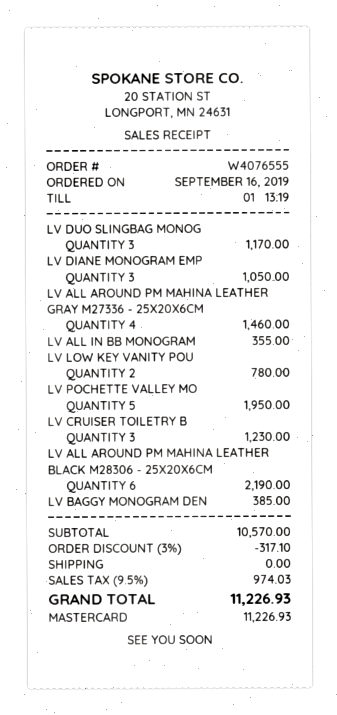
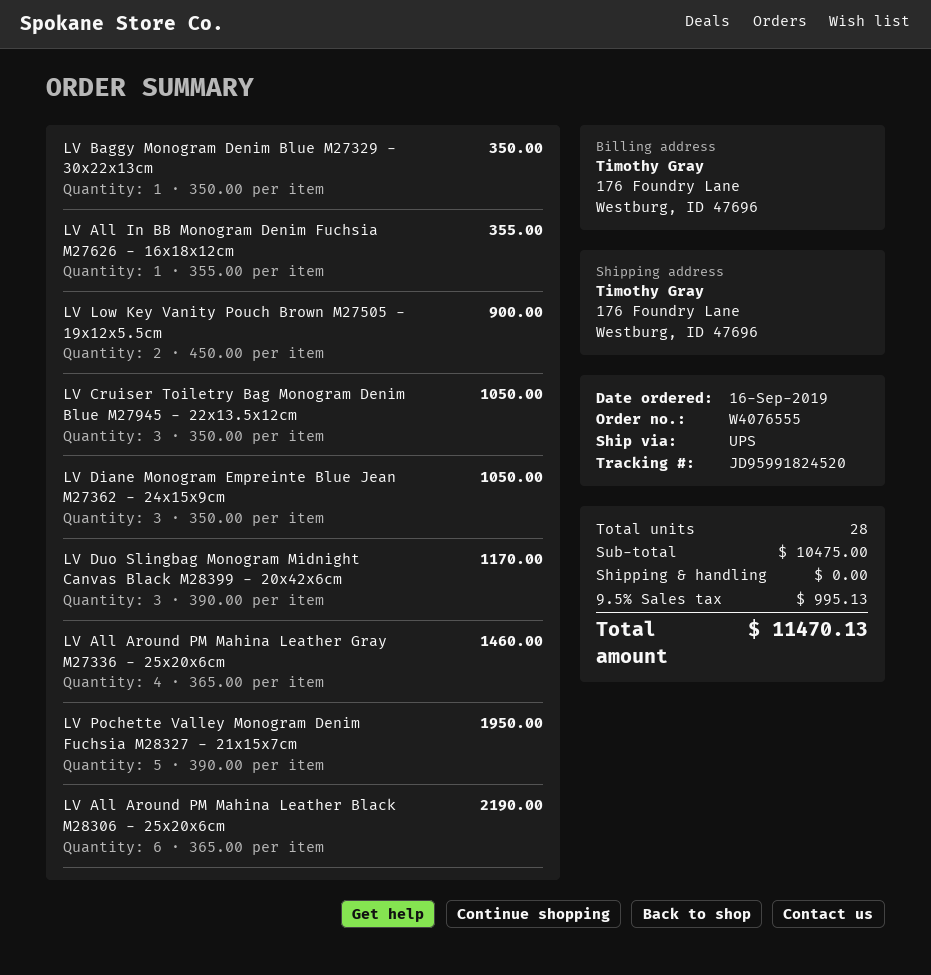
LV LOW KEY VANITY POU: 2 for 780.00 -> 2 for 900.00
LV CRUISER TOILETRY B: 3 for 1230.00 -> 3 for 1050.00
LV BAGGY MONOGRAM DEN: 1 for 385.00 -> 1 for 350.00
subtotal: 10570.00 -> 10475.00
discount: 3% = 317.10 -> none
tax: 9.5% = 974.03 -> 9.5% = 995.13
total: 11226.93 -> 11470.13

